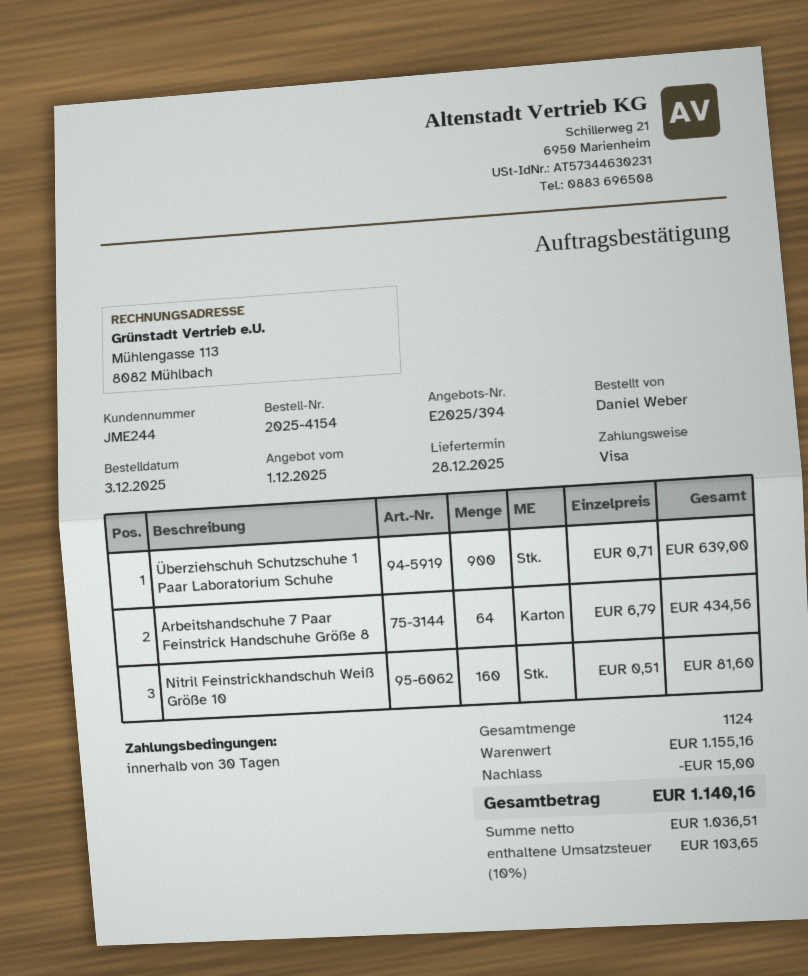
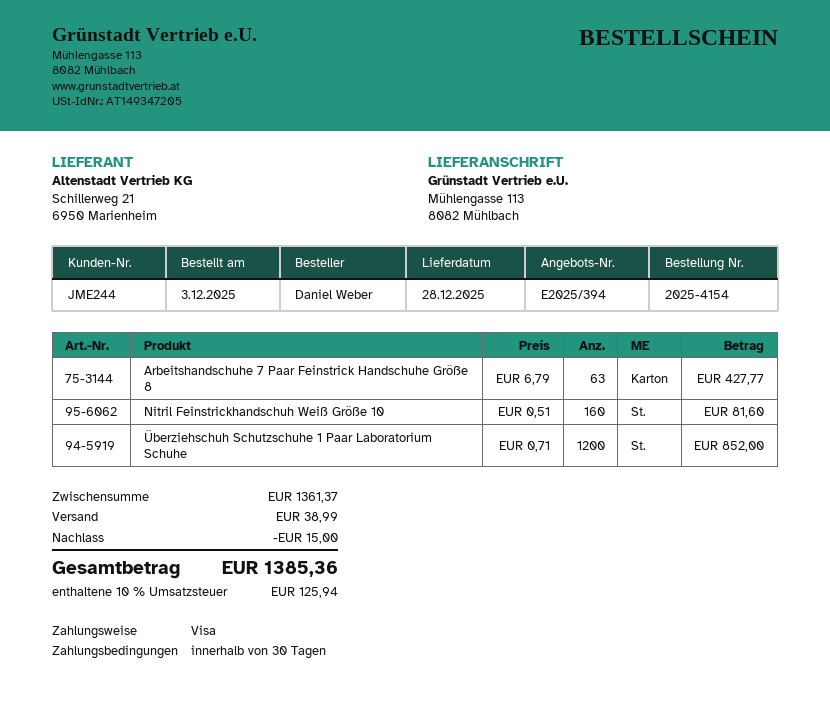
Überziehschuh Schutzschuhe 1 Paar Laboratorium Schuhe: 900 x 0.71 = 639.00 -> 1200 x 0.71 = 852.00
Arbeitshandschuhe 7 Paar Feinstrick Handschuhe Größe 8: 64 x 6.79 = 434.56 -> 63 x 6.79 = 427.77
subtotal: 1155.16 -> 1361.37
shipping: none -> 38.99
tax: 10% = 103.65 -> 10% = 125.94
total: 1140.16 -> 1385.36

